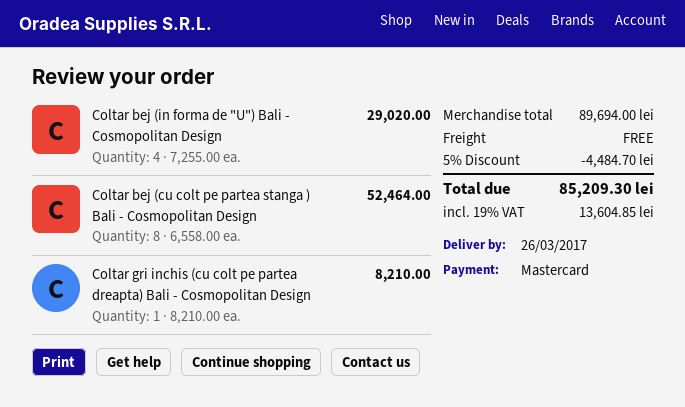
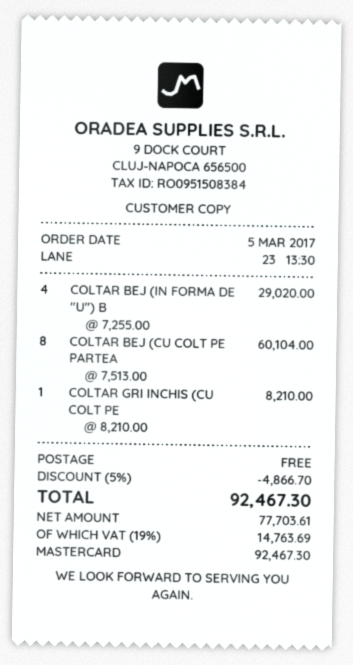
Coltar bej (cu colt pe partea stanga ) Bali - Cosmopolitan Design: 8 x 6558.00 = 52464.00 -> 8 x 7513.00 = 60104.00
discount: 5% = 4484.70 -> 5% = 4866.70
tax: 19% = 13604.85 -> 19% = 14763.69
total: 85209.30 -> 92467.30

